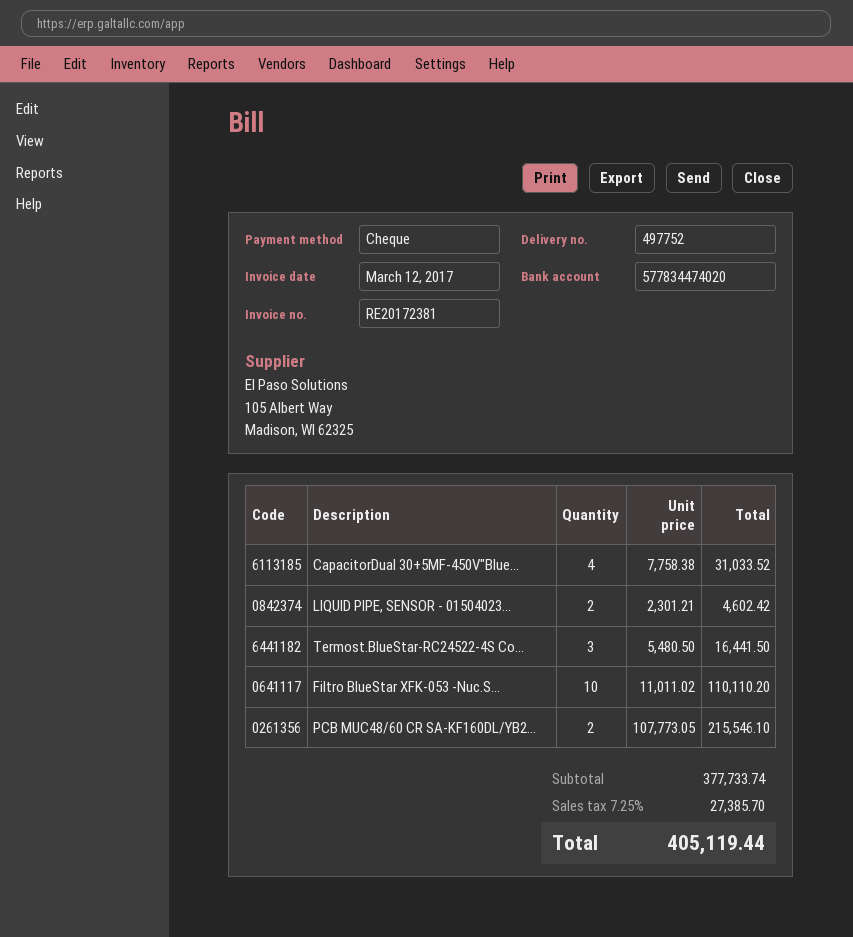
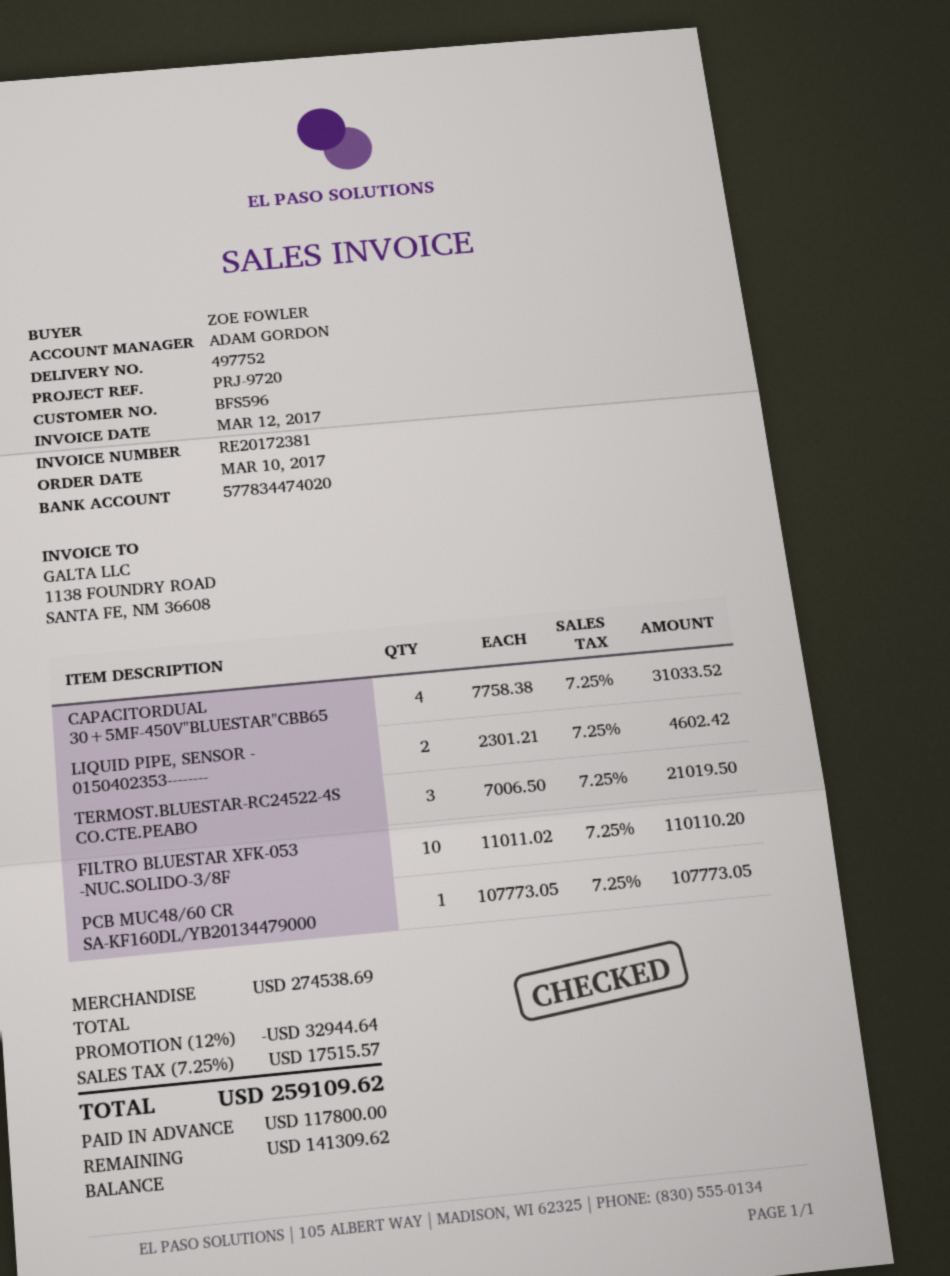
Termost.BlueStar-RC24522-4S Co...: 3 x 5480.50 = 16441.50 -> 3 x 7006.50 = 21019.50
PCB MUC48/60 CR SA-KF160DL/YB2...: 2 x 107773.05 = 215546.10 -> 1 x 107773.05 = 107773.05
subtotal: 377733.74 -> 274538.69
discount: none -> 12% = 32944.64
tax: 7.25% = 27385.70 -> 7.25% = 17515.57
total: 405119.44 -> 259109.62

